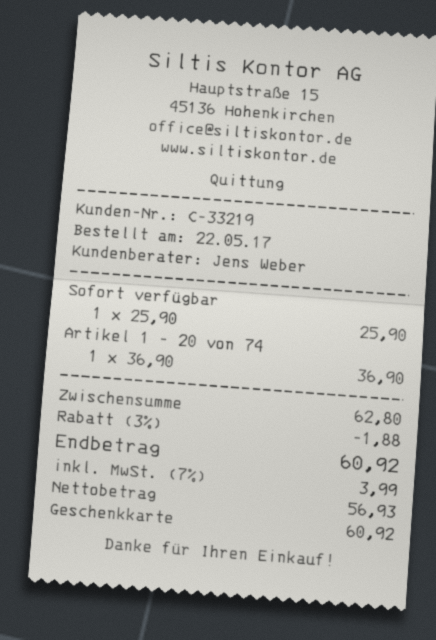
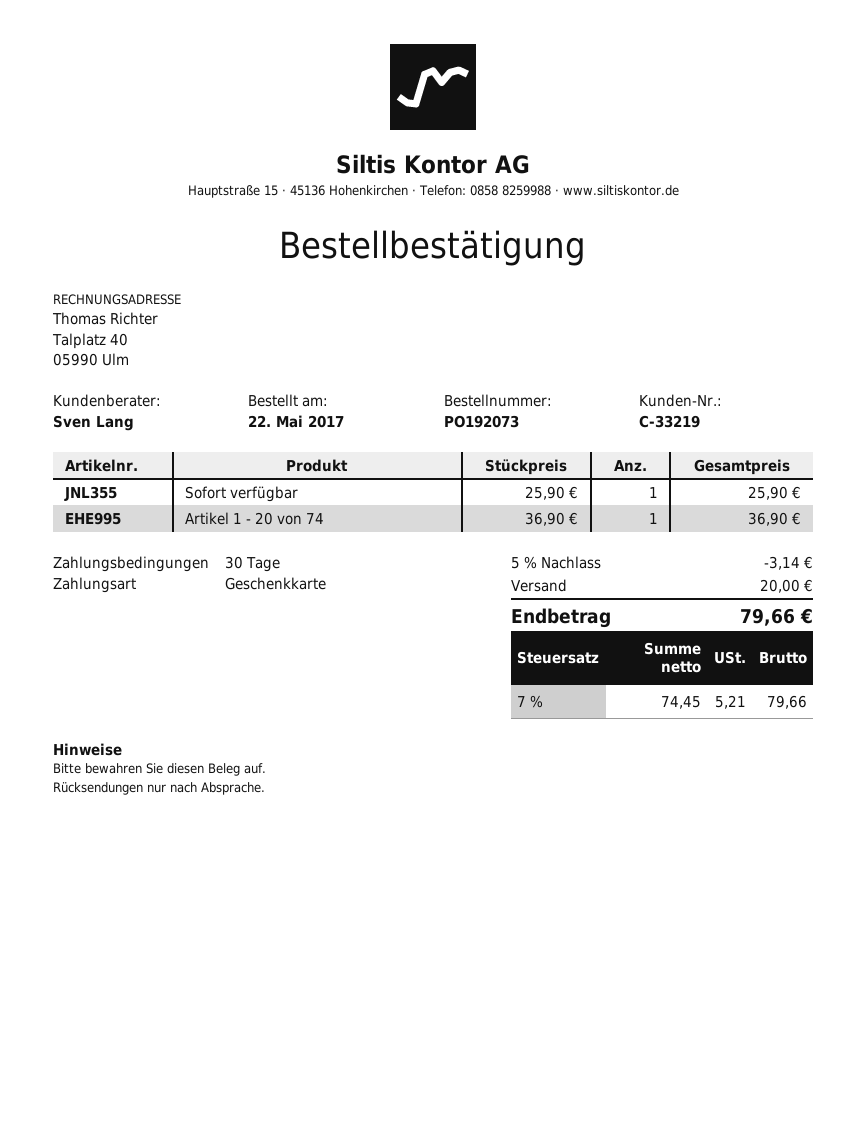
sales rep: Jens Weber -> Sven Lang
discount: 3% = 1.88 -> 5% = 3.14
shipping: none -> 20.00
net: 56.93 -> 74.45
tax: 7% = 3.99 -> 7% = 5.21
total: 60.92 -> 79.66

